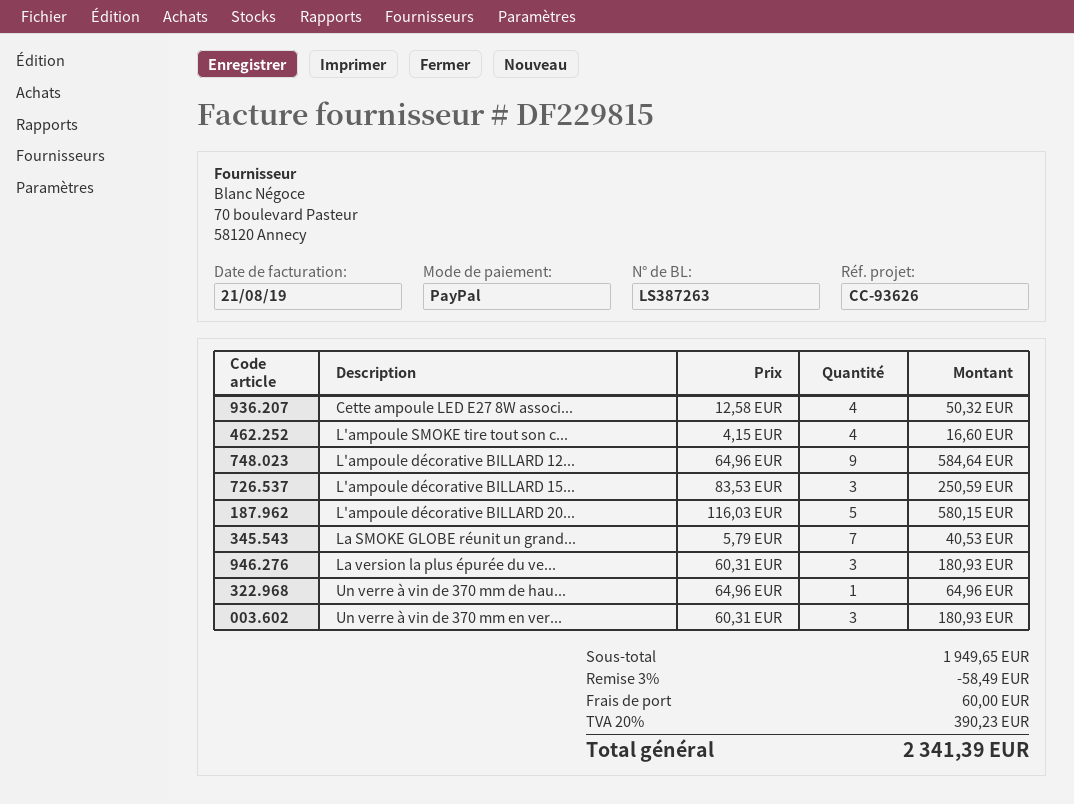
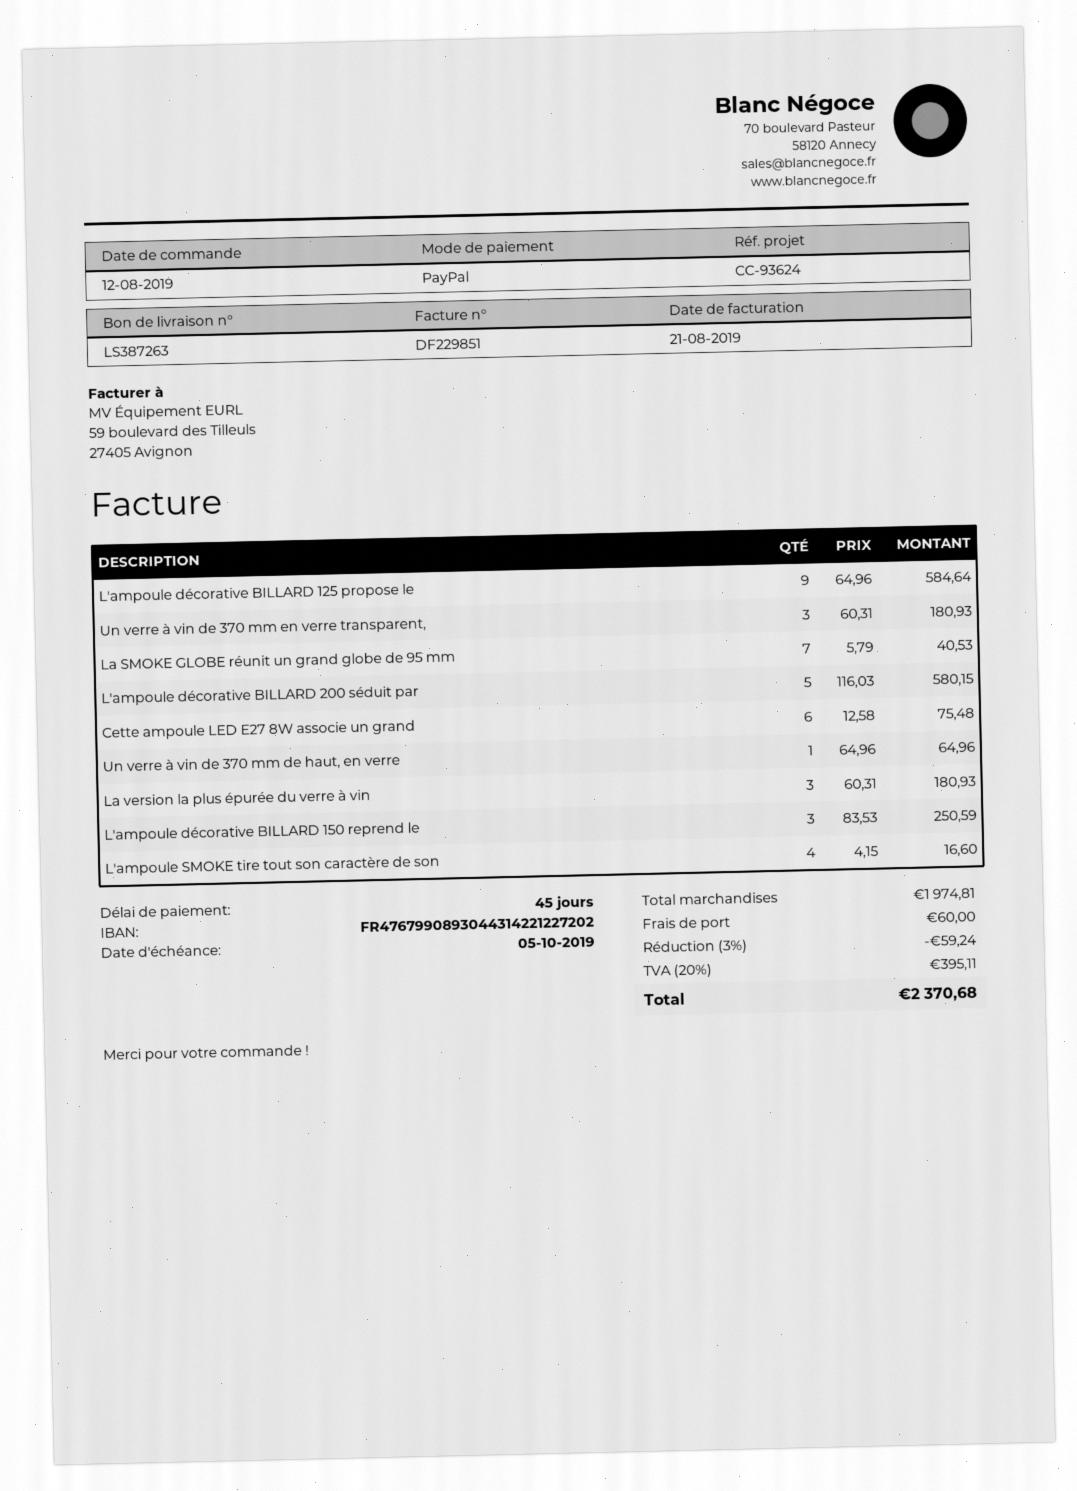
invoice number: DF229815 -> DF229851
reference: CC-93626 -> CC-93624
Cette ampoule LED E27 8W associ...: 4 x 12.58 = 50.32 -> 6 x 12.58 = 75.48
subtotal: 1949.65 -> 1974.81
discount: 3% = 58.49 -> 3% = 59.24
tax: 20% = 390.23 -> 20% = 395.11
total: 2341.39 -> 2370.68

